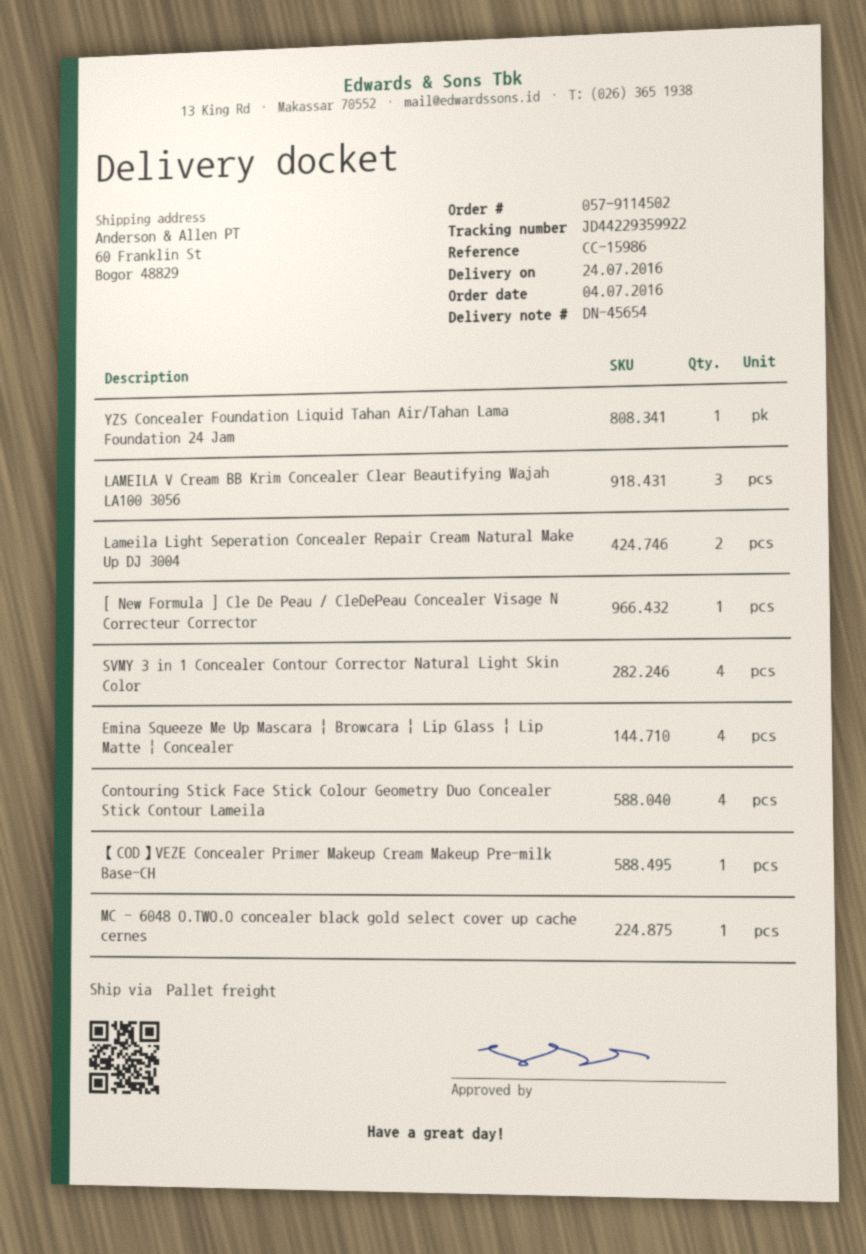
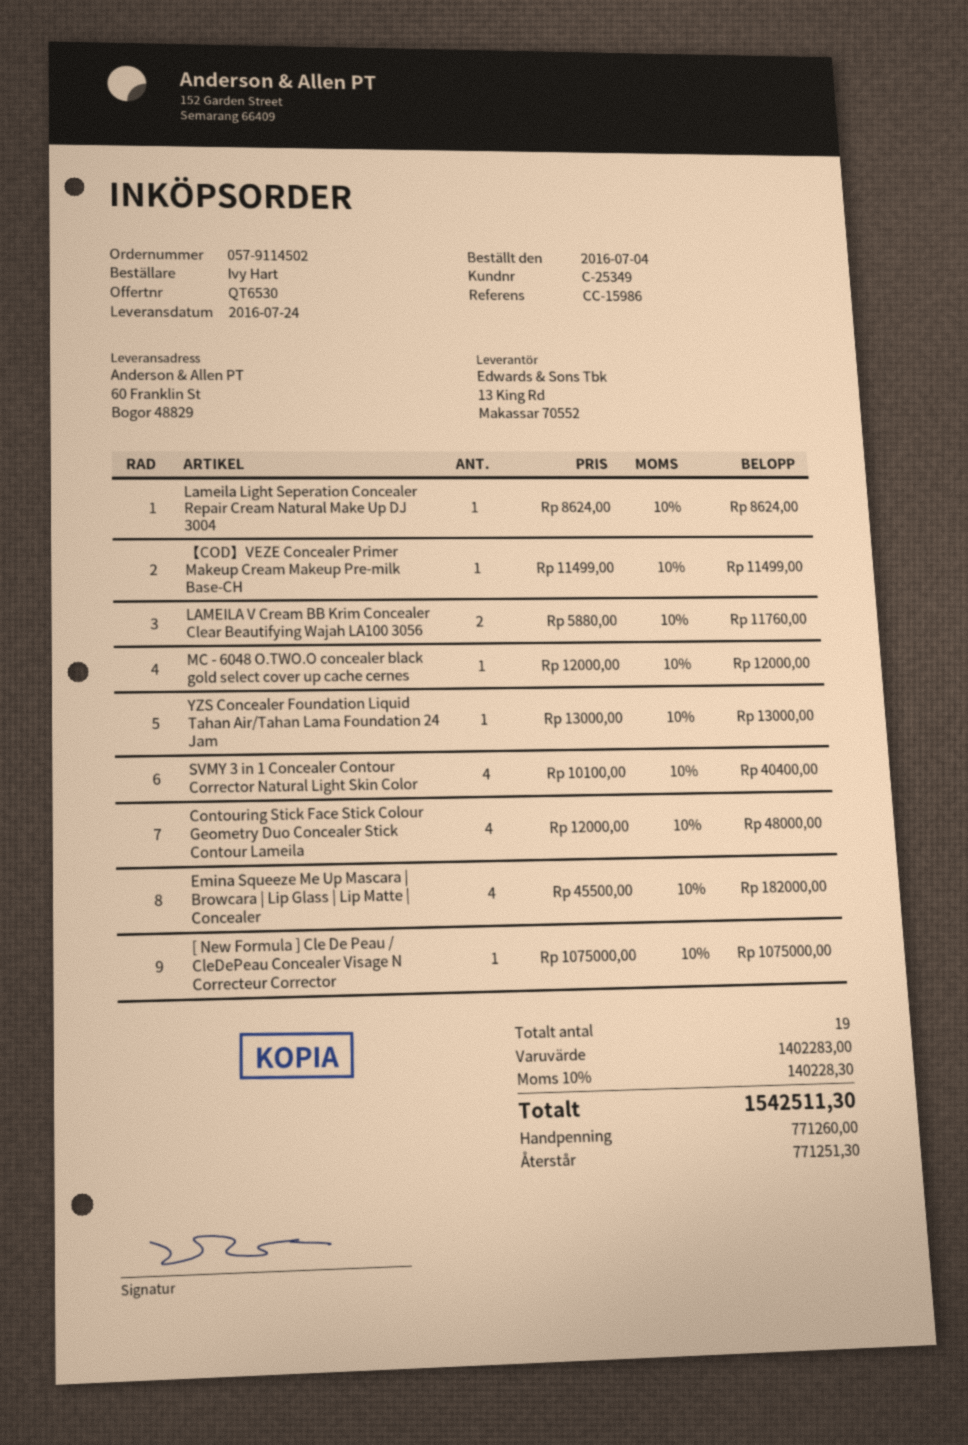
LAMEILA V Cream BB Krim Concealer Clear Beautifying Wajah LA100 3056: 3 -> 2
Lameila Light Seperation Concealer Repair Cream Natural Make Up DJ 3004: 2 -> 1

